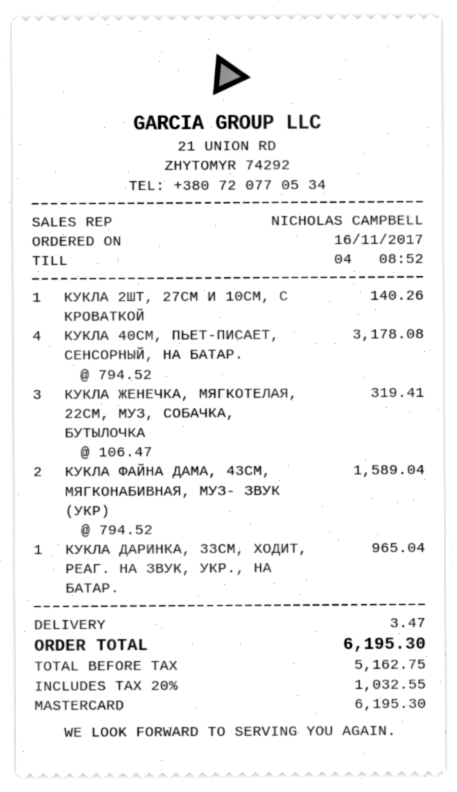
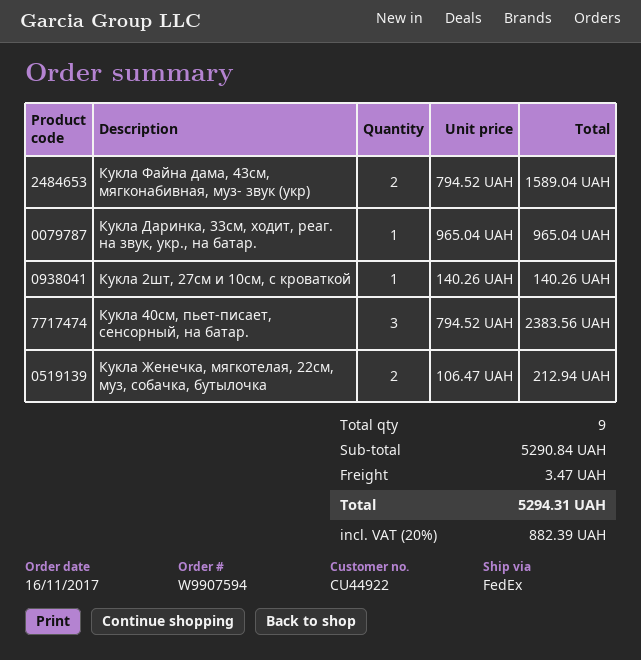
КУКЛА 40СМ, ПЬЕТ-ПИСАЕТ, СЕНСОРНЫЙ, НА БАТАР.: 4 x 794.52 = 3178.08 -> 3 x 794.52 = 2383.56
КУКЛА ЖЕНЕЧКА, МЯГКОТЕЛАЯ, 22СМ, МУЗ, СОБАЧКА, БУТЫЛОЧКА: 3 x 106.47 = 319.41 -> 2 x 106.47 = 212.94
tax: 20% = 1032.55 -> 20% = 882.39
total: 6195.30 -> 5294.31

